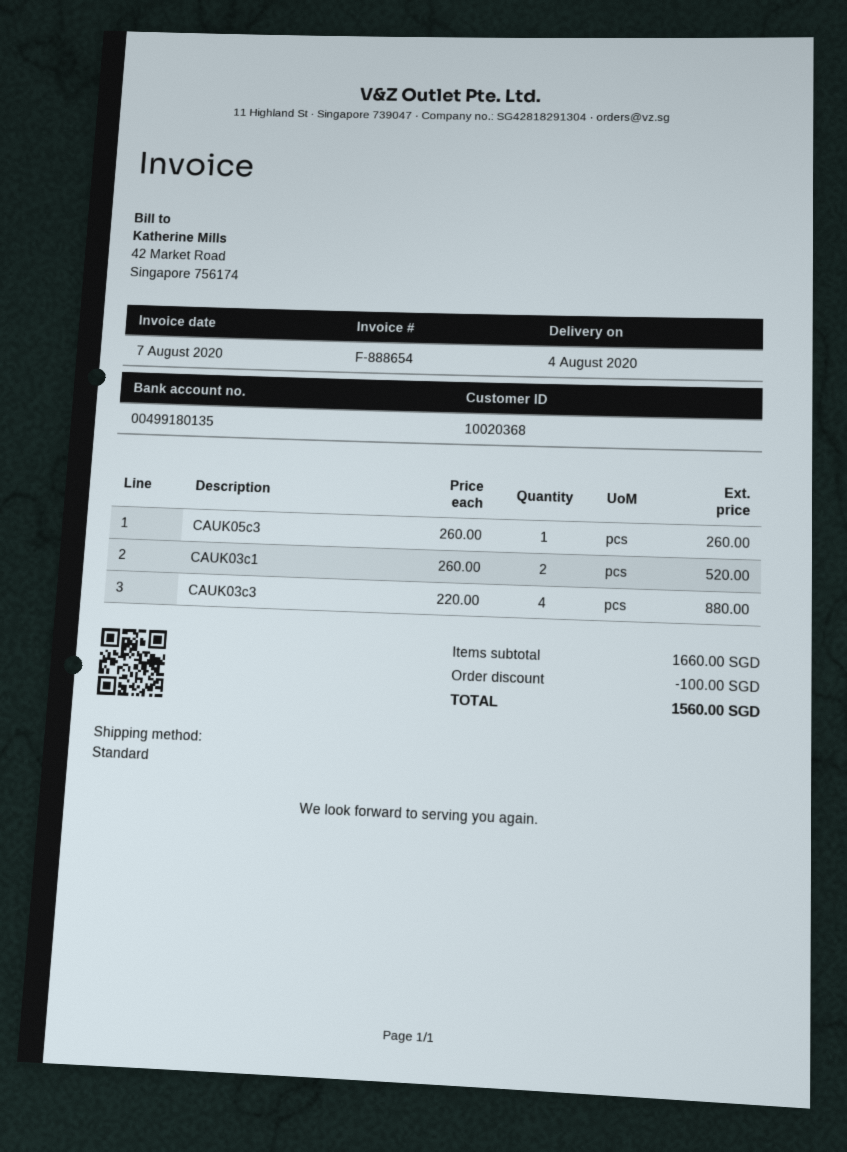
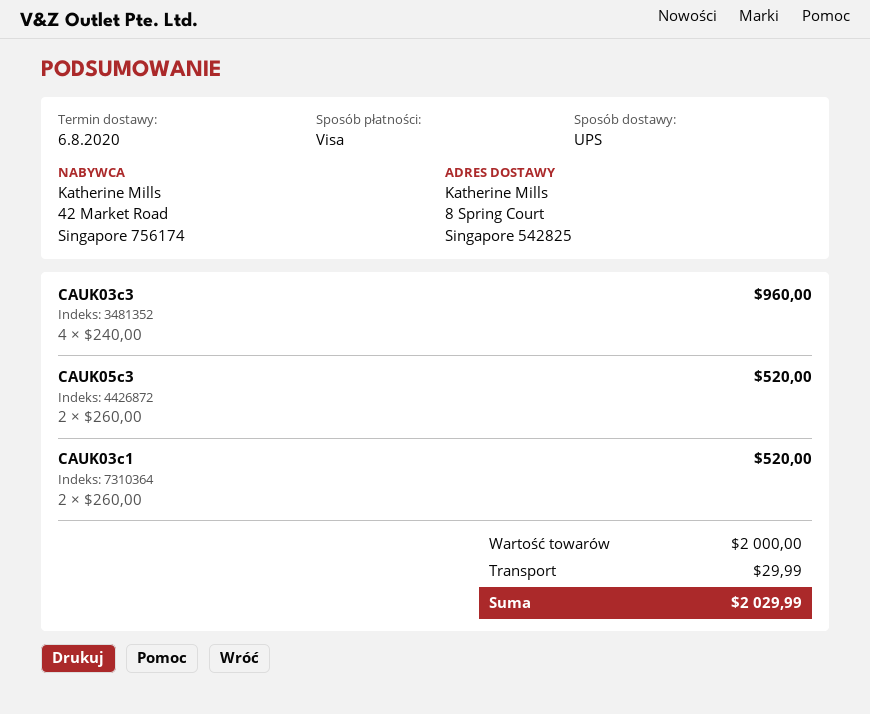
delivery date: 2020-08-04 -> 2020-08-06
shipping method: standard -> UPS
CAUK05c3: 1 x 260.00 = 260.00 -> 2 x 260.00 = 520.00
CAUK03c3: 4 x 220.00 = 880.00 -> 4 x 240.00 = 960.00
subtotal: 1660.00 -> 2000.00
discount: 100.00 -> none
shipping: none -> 29.99
total: 1560.00 -> 2029.99

